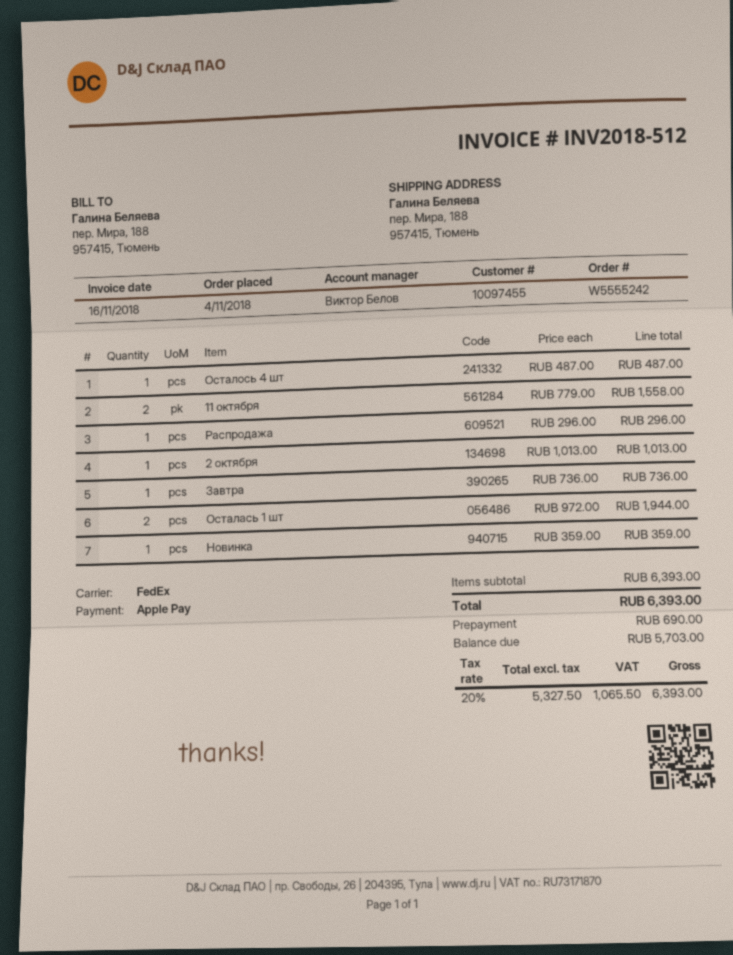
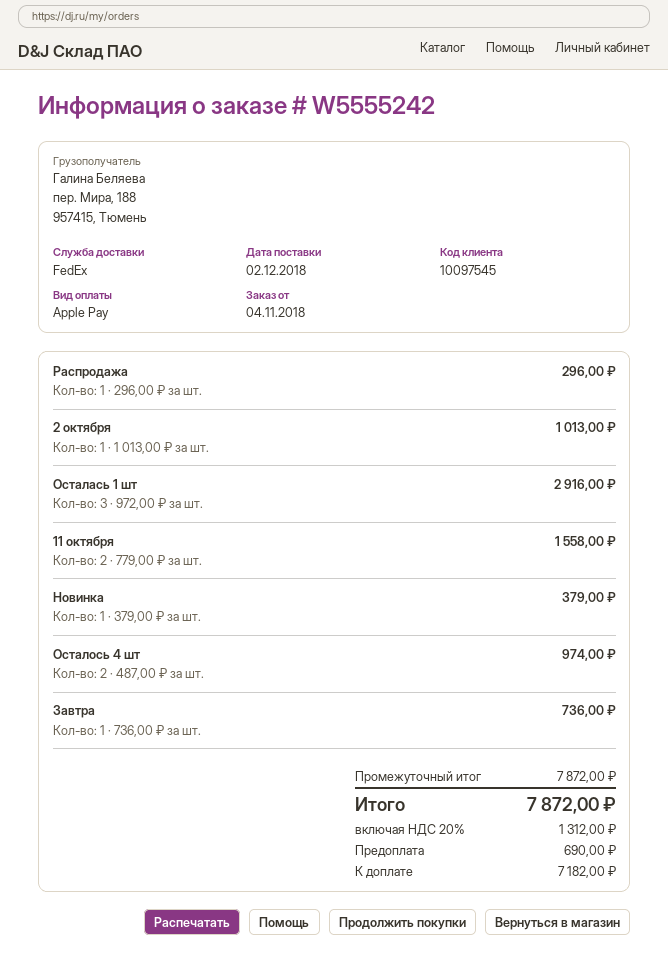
customer number: 10097455 -> 10097545
Осталось 4 шт: 1 x 487.00 = 487.00 -> 2 x 487.00 = 974.00
Осталась 1 шт: 2 x 972.00 = 1944.00 -> 3 x 972.00 = 2916.00
Новинка: 1 x 359.00 = 359.00 -> 1 x 379.00 = 379.00
subtotal: 6393.00 -> 7872.00
tax: 20% = 1065.50 -> 20% = 1312.00
total: 6393.00 -> 7872.00
balance: 5703.00 -> 7182.00

